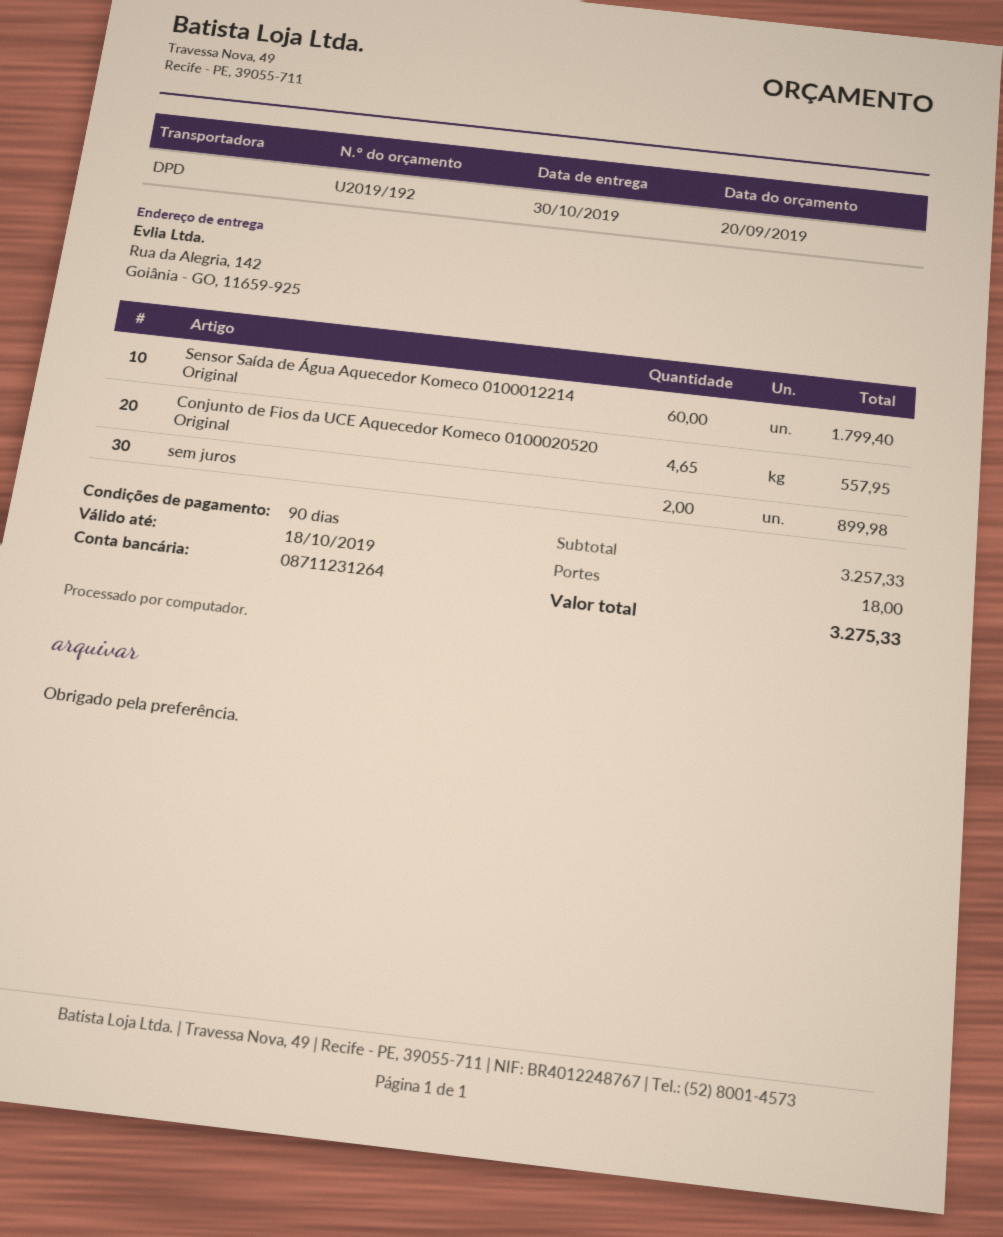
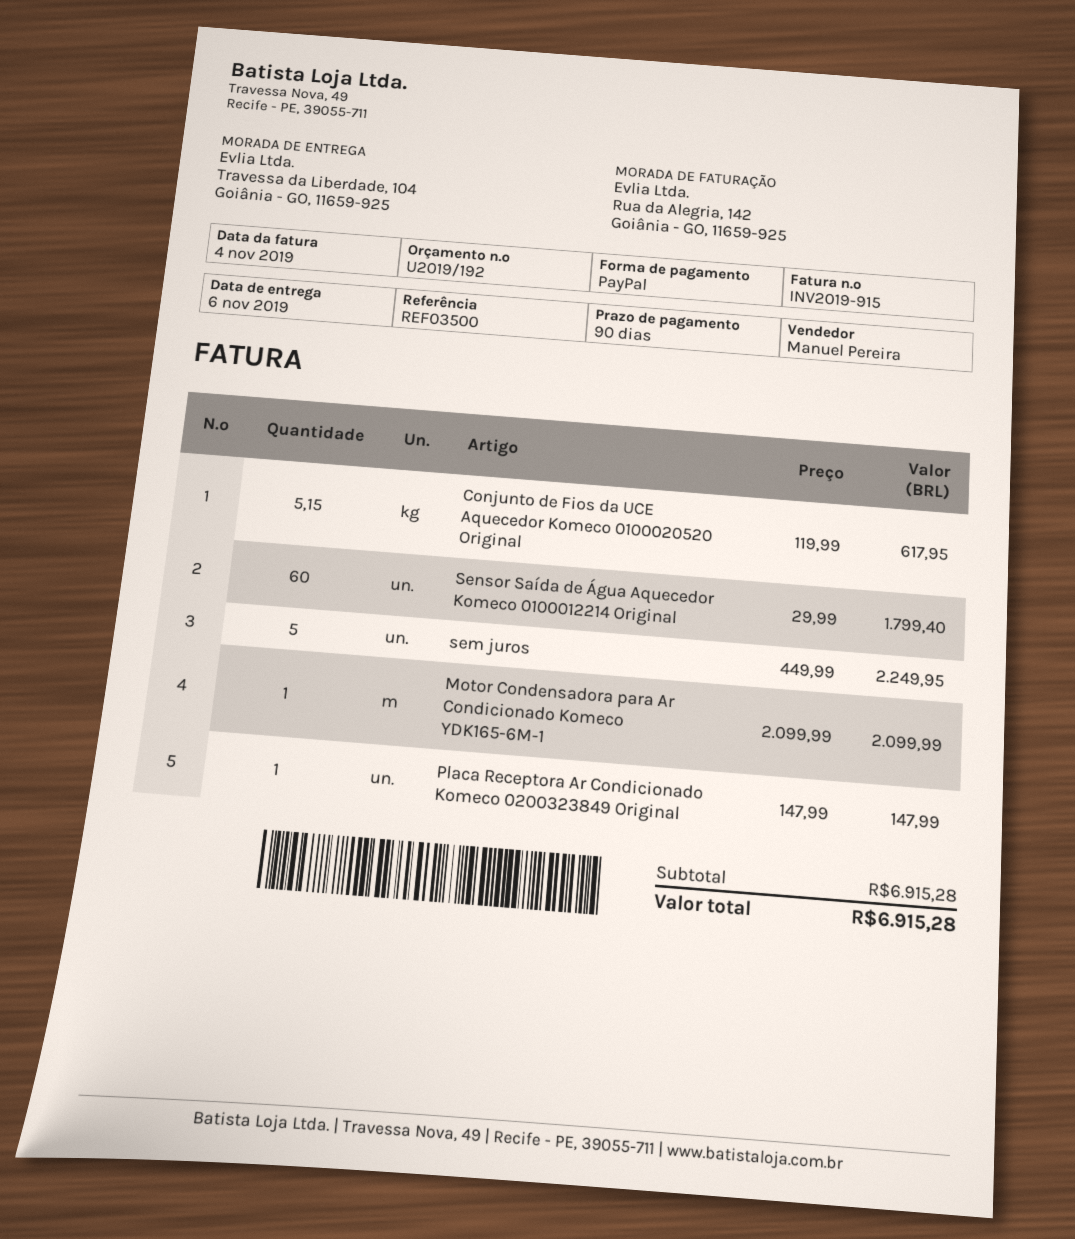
delivery date: 2019-10-30 -> 2019-11-06
ship to: Rua da Alegria, 142, Goiânia - GO, 11659-925 -> Travessa da Liberdade, 104, Goiânia - GO, 11659-925
Conjunto de Fios da UCE Aquecedor Komeco 0100020520 Original: 4.65 for 557.95 -> 5.15 for 617.95
sem juros: 2 for 899.98 -> 5 for 2249.95
Motor Condensadora para Ar Condicionado Komeco YDK165-6M-1: none -> 1 for 2099.99
Placa Receptora Ar Condicionado Komeco 0200323849 Original: none -> 1 for 147.99
subtotal: 3257.33 -> 6915.28
shipping: 18.00 -> none
total: 3275.33 -> 6915.28

